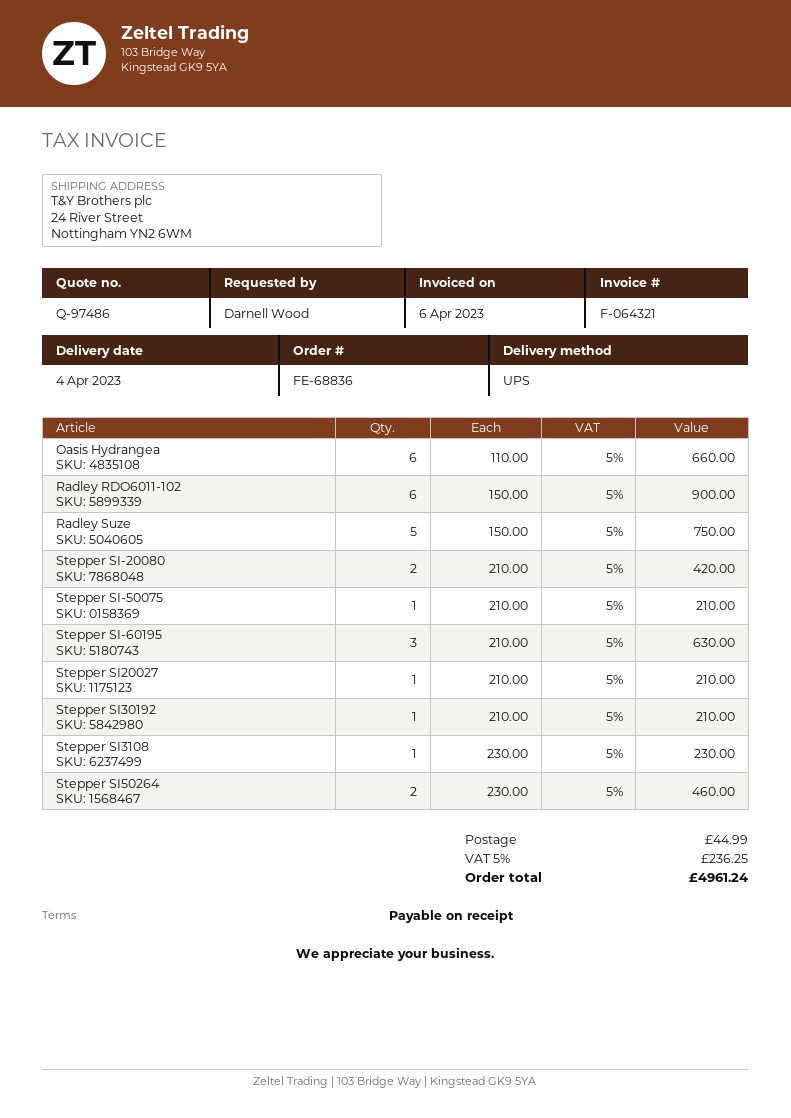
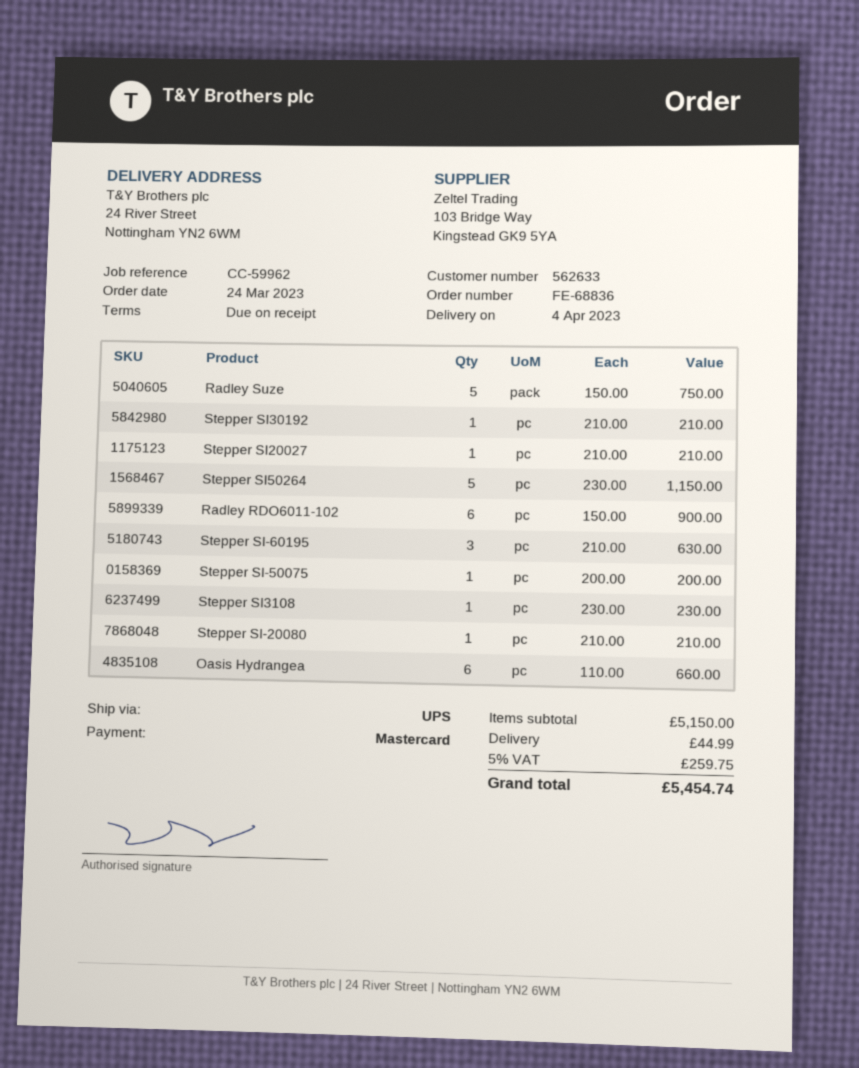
Stepper SI-20080: 2 x 210.00 = 420.00 -> 1 x 210.00 = 210.00
Stepper SI-50075: 1 x 210.00 = 210.00 -> 1 x 200.00 = 200.00
Stepper SI50264: 2 x 230.00 = 460.00 -> 5 x 230.00 = 1150.00
tax: 5% = 236.25 -> 5% = 259.75
total: 4961.24 -> 5454.74

